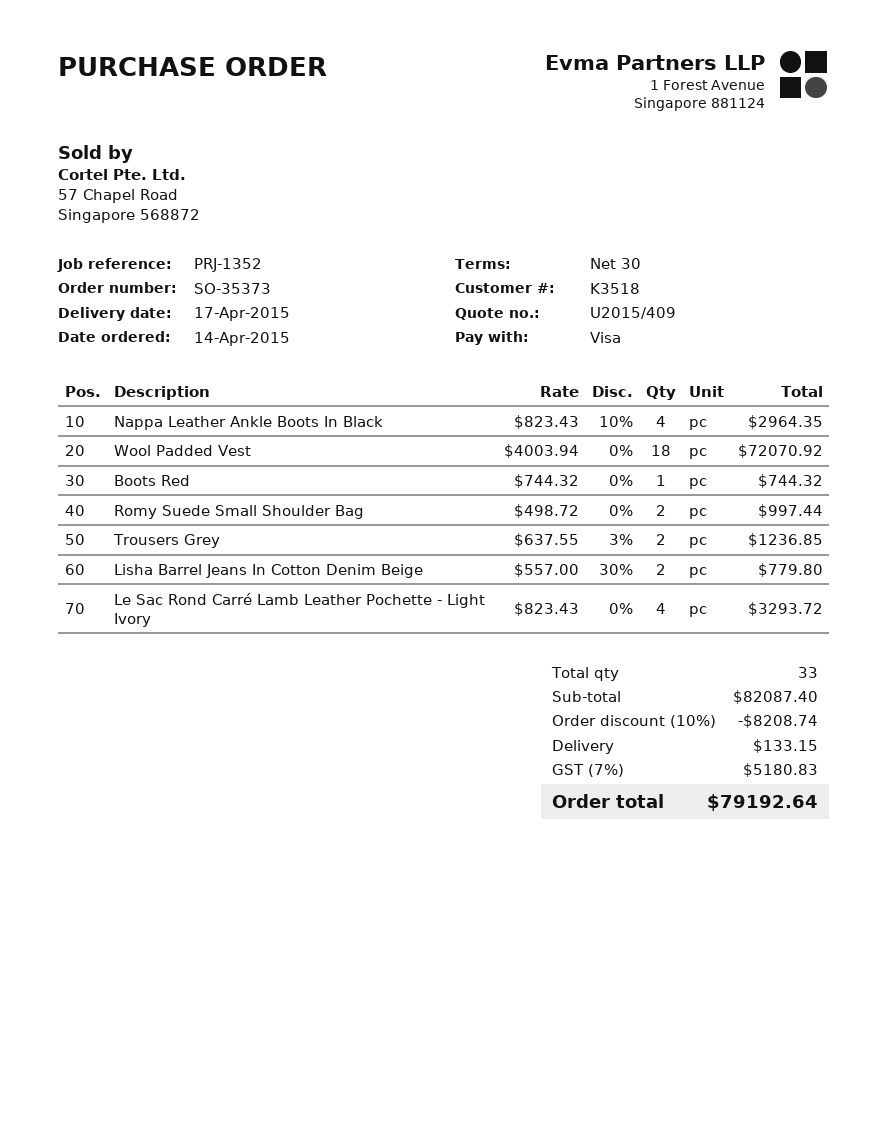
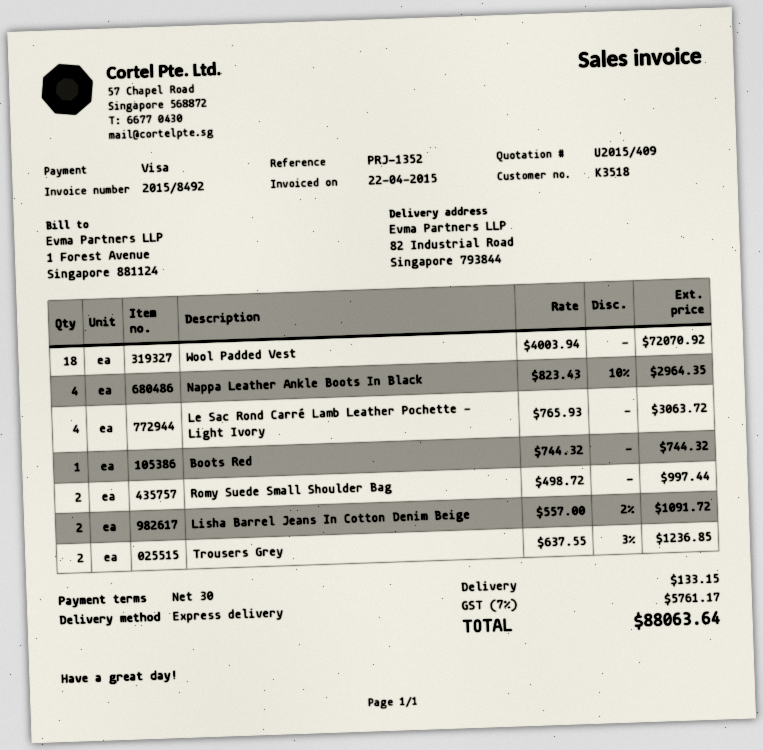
Lisha Barrel Jeans In Cotton Denim Beige: 2 x 557.00 - 30% = 779.80 -> 2 x 557.00 - 2% = 1091.72
Le Sac Rond Carré Lamb Leather Pochette - Light Ivory: 4 x 823.43 = 3293.72 -> 4 x 765.93 = 3063.72
discount: 10% = 8208.74 -> none
tax: 7% = 5180.83 -> 7% = 5761.17
total: 79192.64 -> 88063.64

